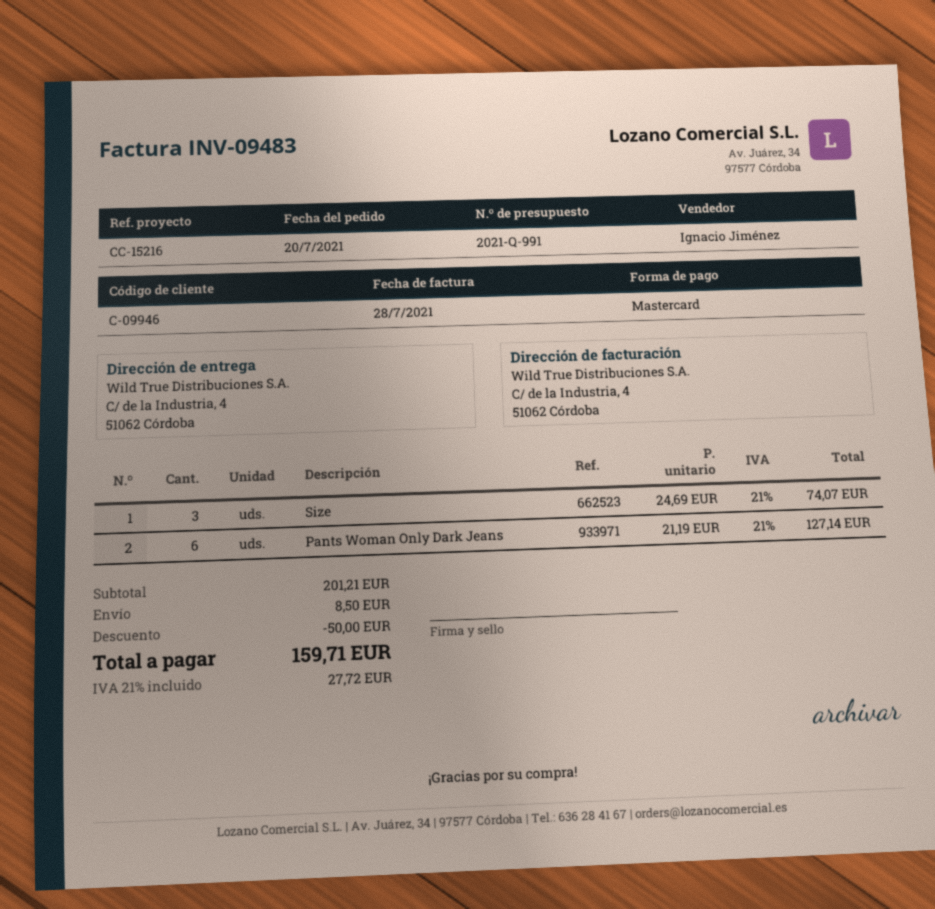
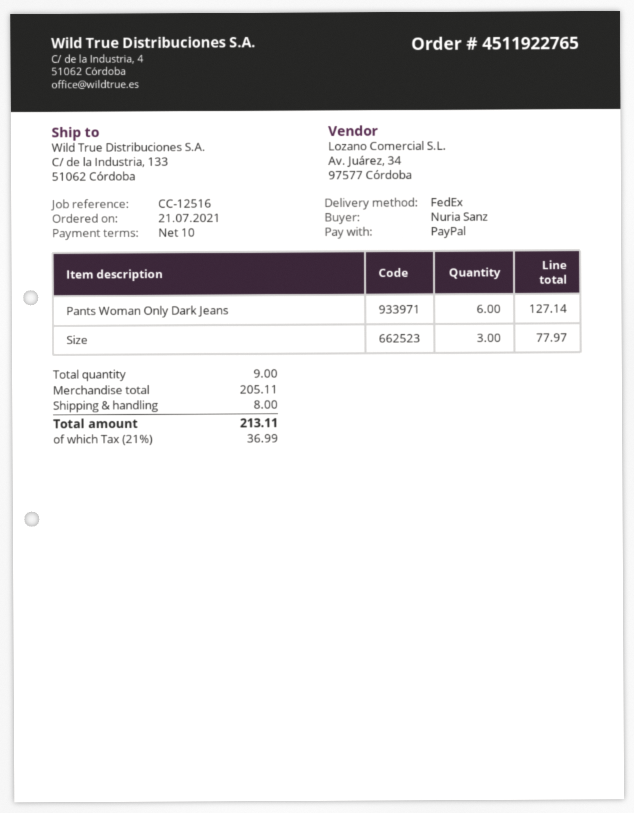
order date: 2021-07-20 -> 2021-07-21
reference: CC-15216 -> CC-12516
payment method: Mastercard -> PayPal
ship to: C/ de la Industria, 4, 51062 Córdoba -> C/ de la Industria, 133, 51062 Córdoba
Size: 3 for 74.07 -> 3 for 77.97
subtotal: 201.21 -> 205.11
discount: 50.00 -> none
shipping: 8.50 -> 8.00
tax: 21% = 27.72 -> 21% = 36.99
total: 159.71 -> 213.11

